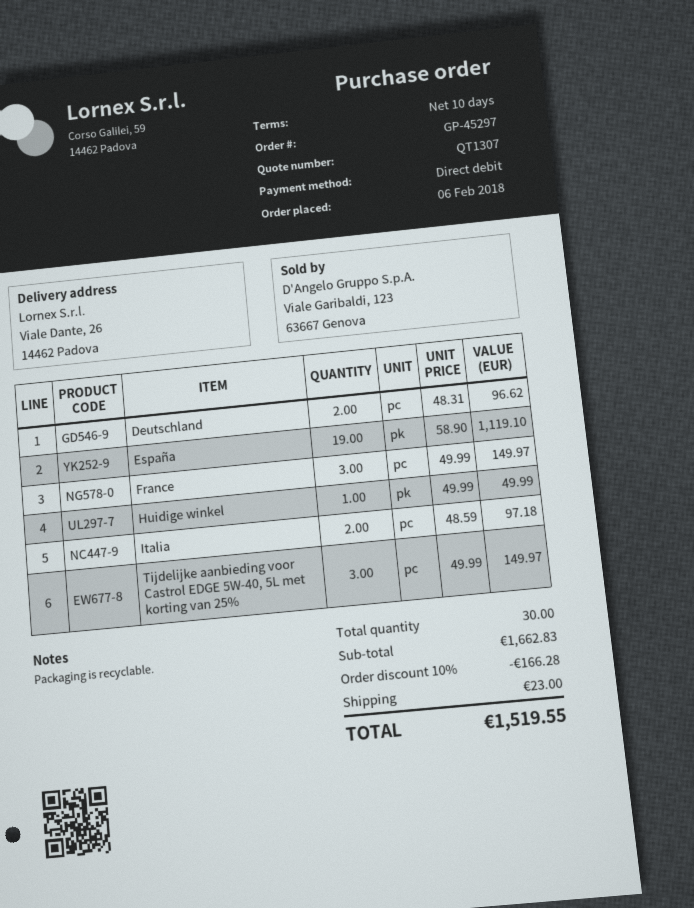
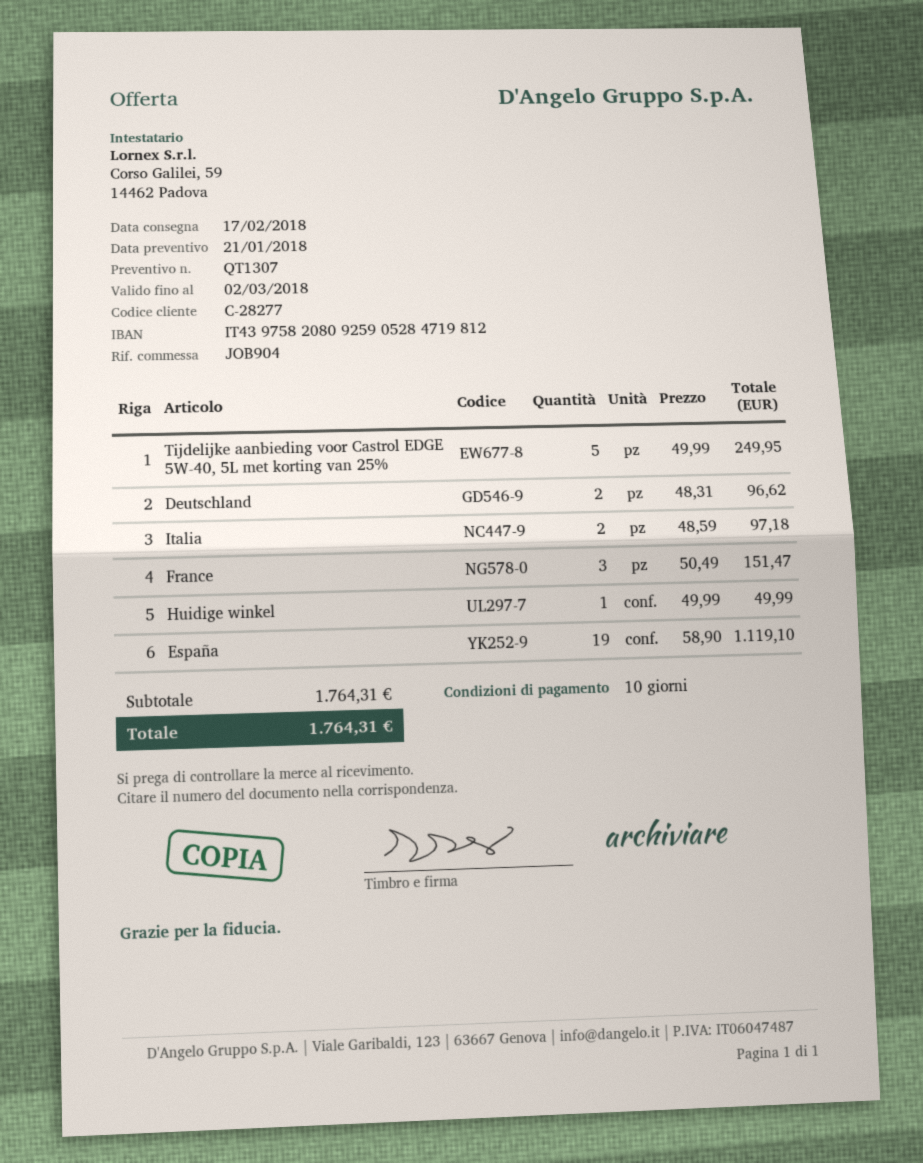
France: 3 x 49.99 = 149.97 -> 3 x 50.49 = 151.47
Tijdelijke aanbieding voor Castrol EDGE 5W-40, 5L met korting van 25%: 3 x 49.99 = 149.97 -> 5 x 49.99 = 249.95
subtotal: 1662.83 -> 1764.31
discount: 10% = 166.28 -> none
shipping: 23.00 -> none
total: 1519.55 -> 1764.31

